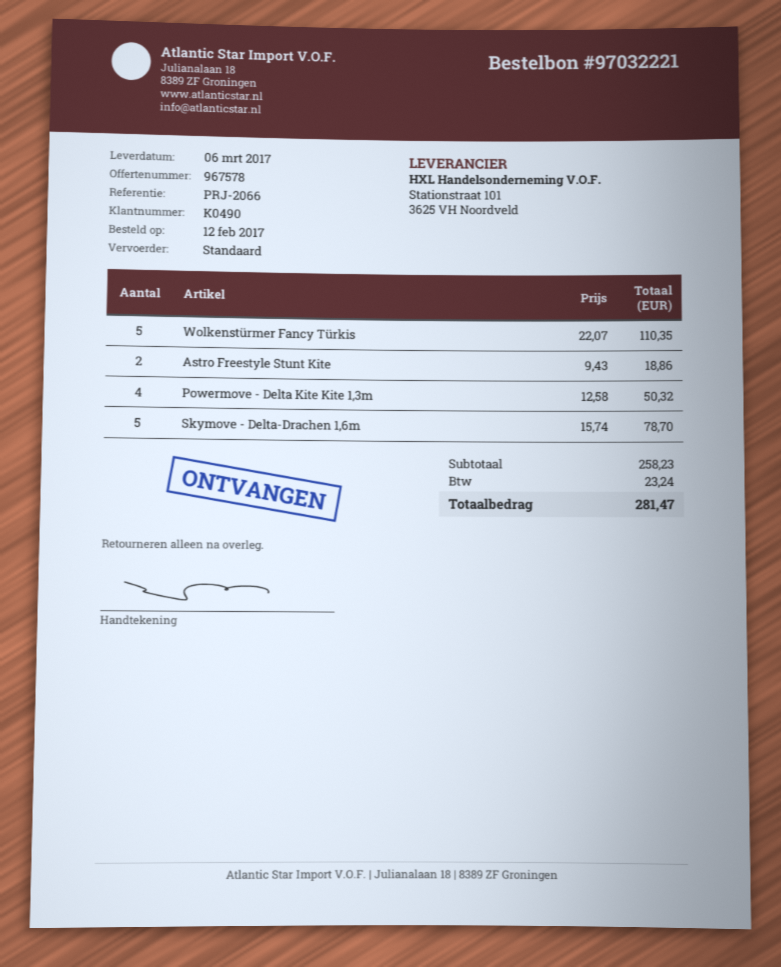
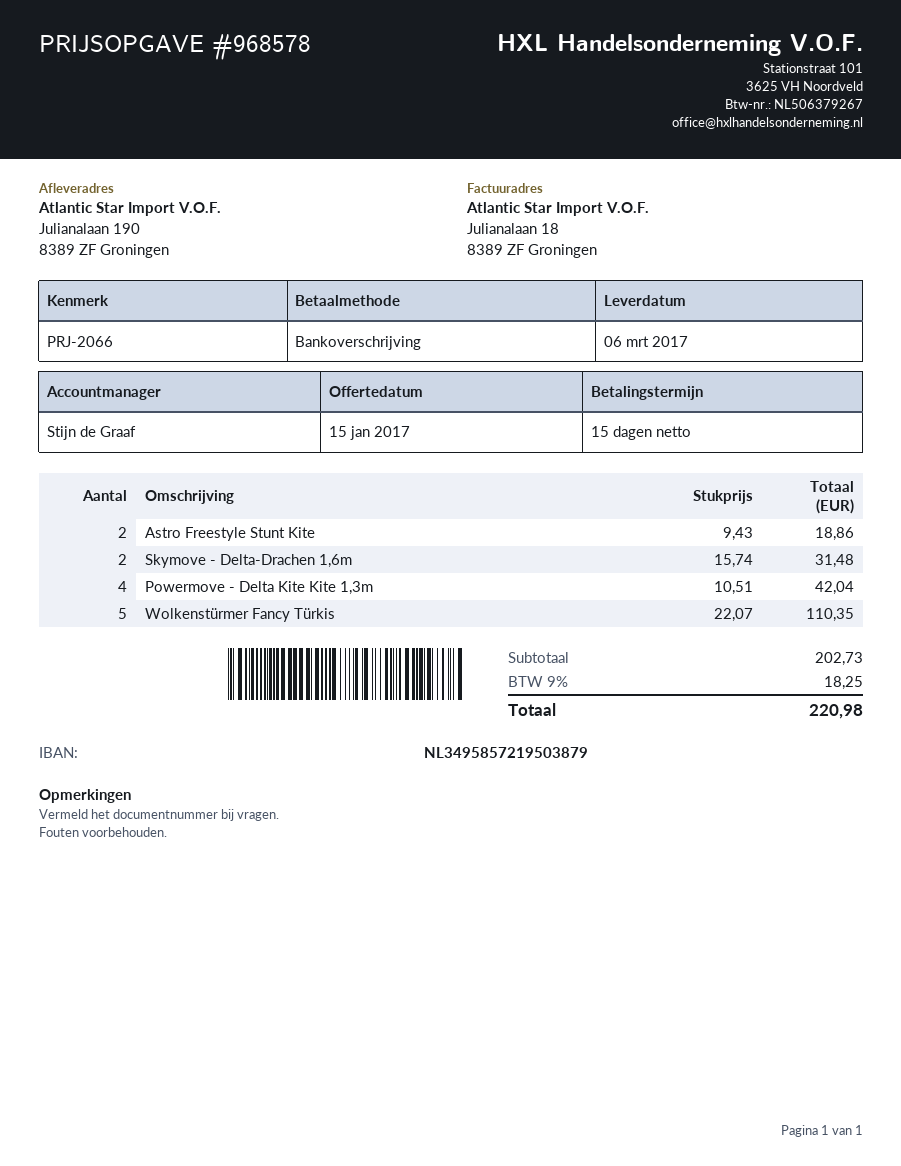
quote number: 967578 -> 968578
Powermove - Delta Kite Kite 1,3m: 4 x 12.58 = 50.32 -> 4 x 10.51 = 42.04
Skymove - Delta-Drachen 1,6m: 5 x 15.74 = 78.70 -> 2 x 15.74 = 31.48
subtotal: 258.23 -> 202.73
tax: 23.24 -> 18.25
total: 281.47 -> 220.98

